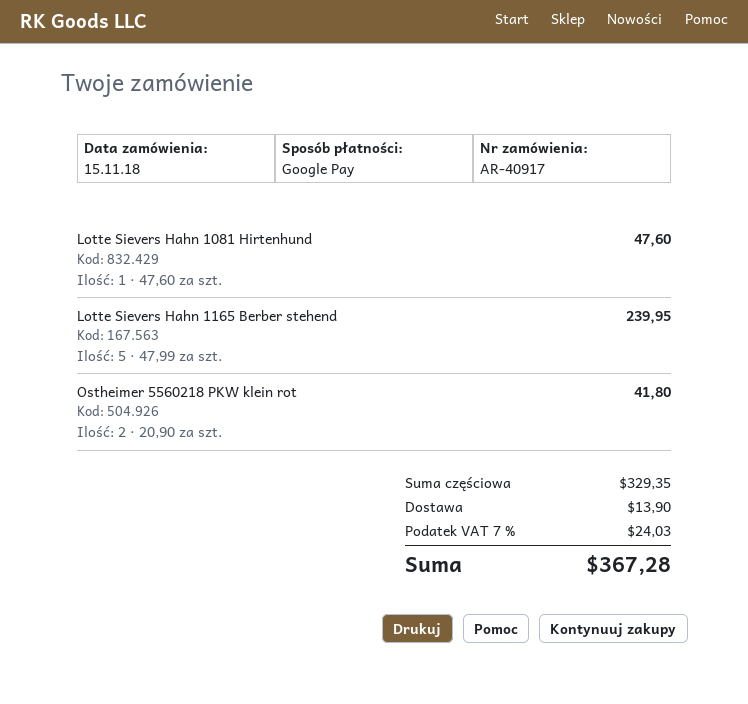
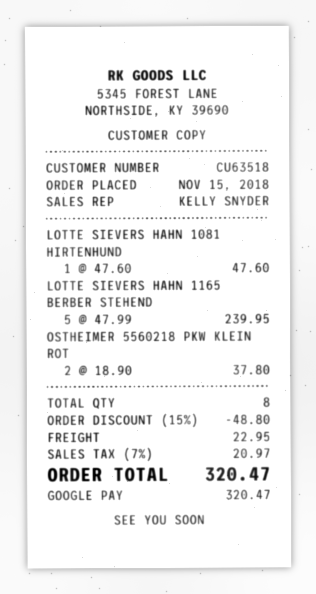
Ostheimer 5560218 PKW klein rot: 2 x 20.90 = 41.80 -> 2 x 18.90 = 37.80
discount: none -> 15% = 48.80
shipping: 13.90 -> 22.95
tax: 7% = 24.03 -> 7% = 20.97
total: 367.28 -> 320.47

